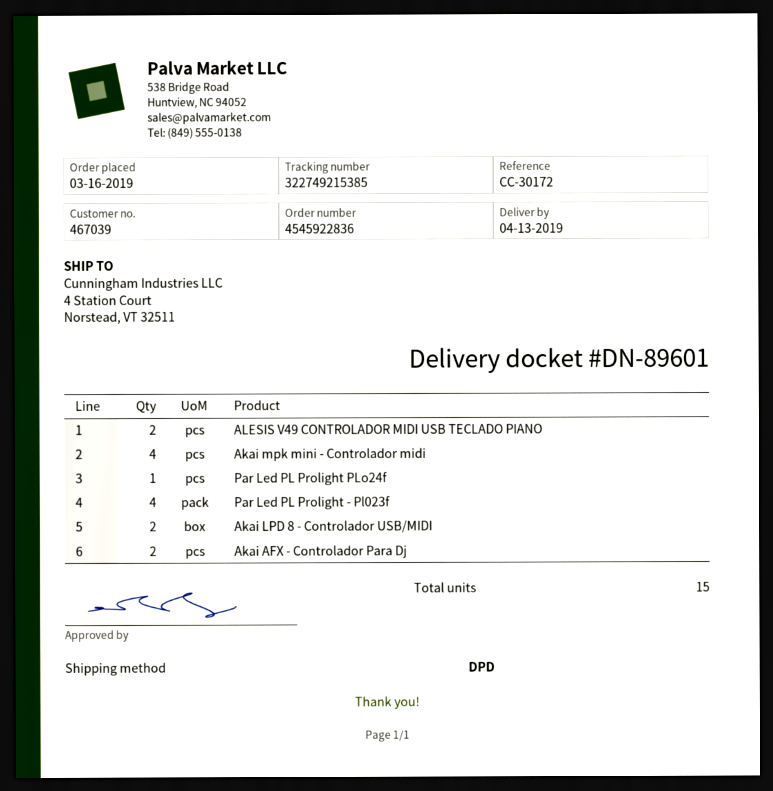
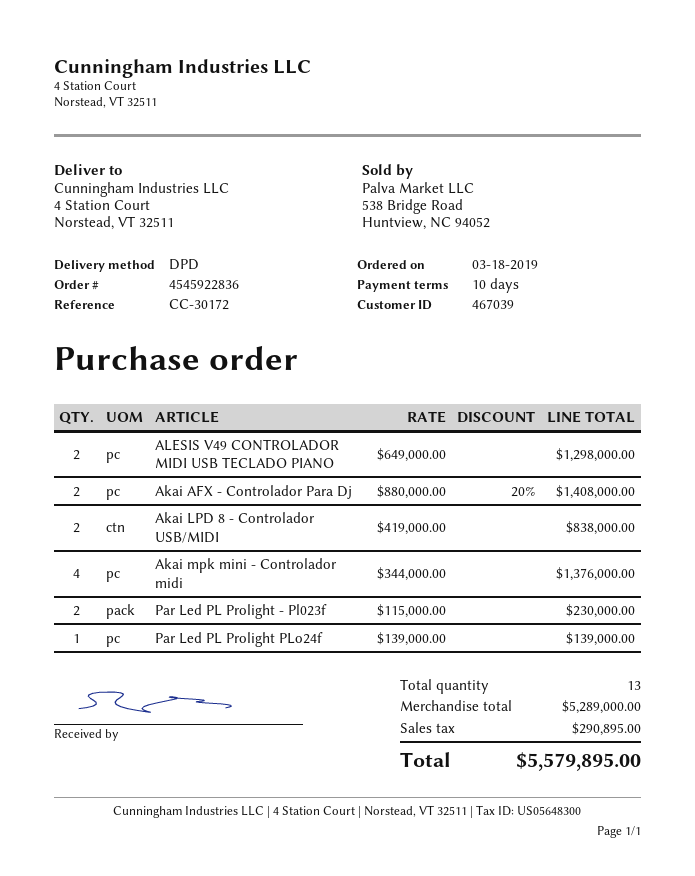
order date: 2019-03-16 -> 2019-03-18
Par Led PL Prolight - Pl023f: 4 -> 2
total quantity: 15 -> 13

